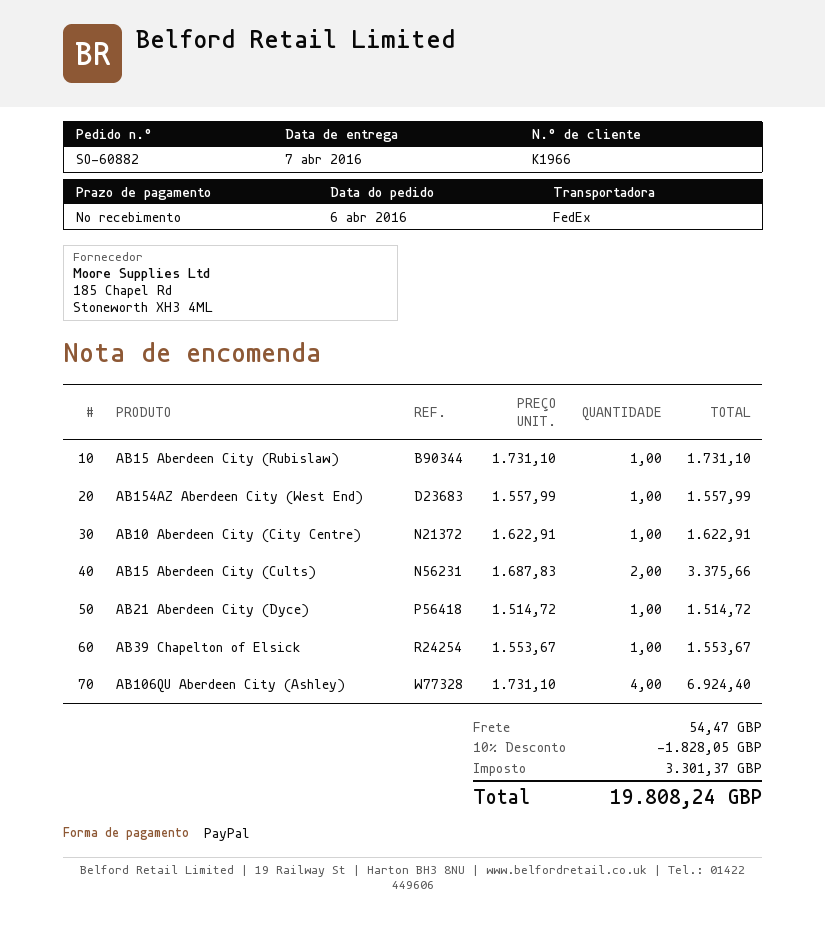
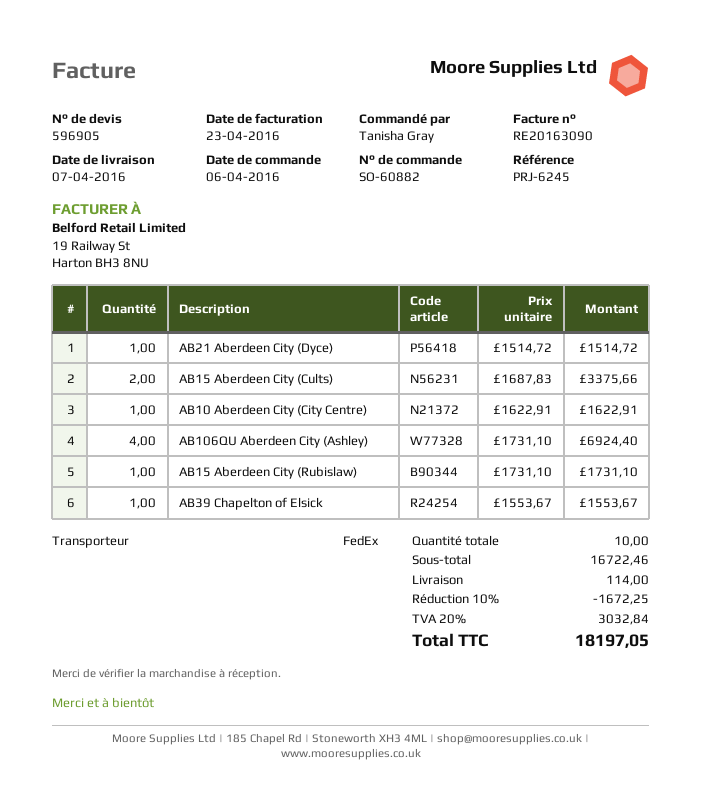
AB154AZ Aberdeen City (West End): 1 x 1557.99 = 1557.99 -> none
discount: 10% = 1828.05 -> 10% = 1672.25
shipping: 54.47 -> 114.00
tax: 3301.37 -> 3032.84
total: 19808.24 -> 18197.05

